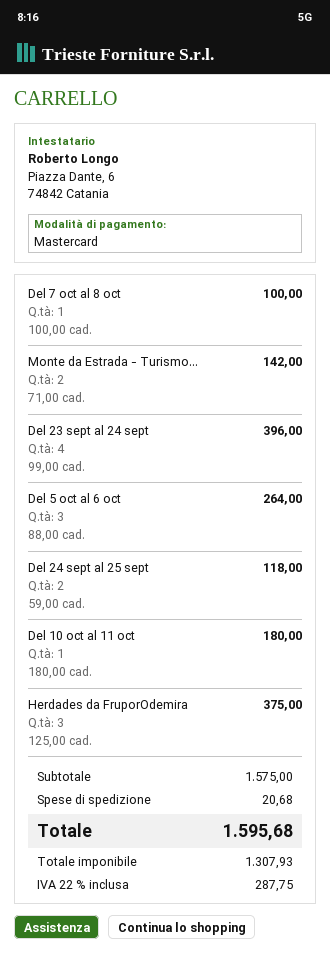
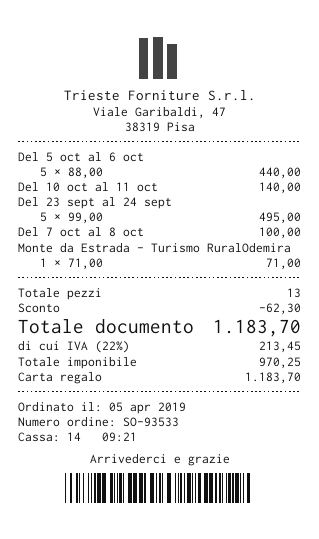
payment method: Mastercard -> gift card
Monte da Estrada - Turismo...: 2 x 71.00 = 142.00 -> 1 x 71.00 = 71.00
Del 23 sept al 24 sept: 4 x 99.00 = 396.00 -> 5 x 99.00 = 495.00
Del 5 oct al 6 oct: 3 x 88.00 = 264.00 -> 5 x 88.00 = 440.00
Del 24 sept al 25 sept: 2 x 59.00 = 118.00 -> none
Del 10 oct al 11 oct: 1 x 180.00 = 180.00 -> 1 x 140.00 = 140.00
Herdades da FruporOdemira: 3 x 125.00 = 375.00 -> none
discount: none -> 62.30
shipping: 20.68 -> none
net: 1307.93 -> 970.25
tax: 22% = 287.75 -> 22% = 213.45
total: 1595.68 -> 1183.70

